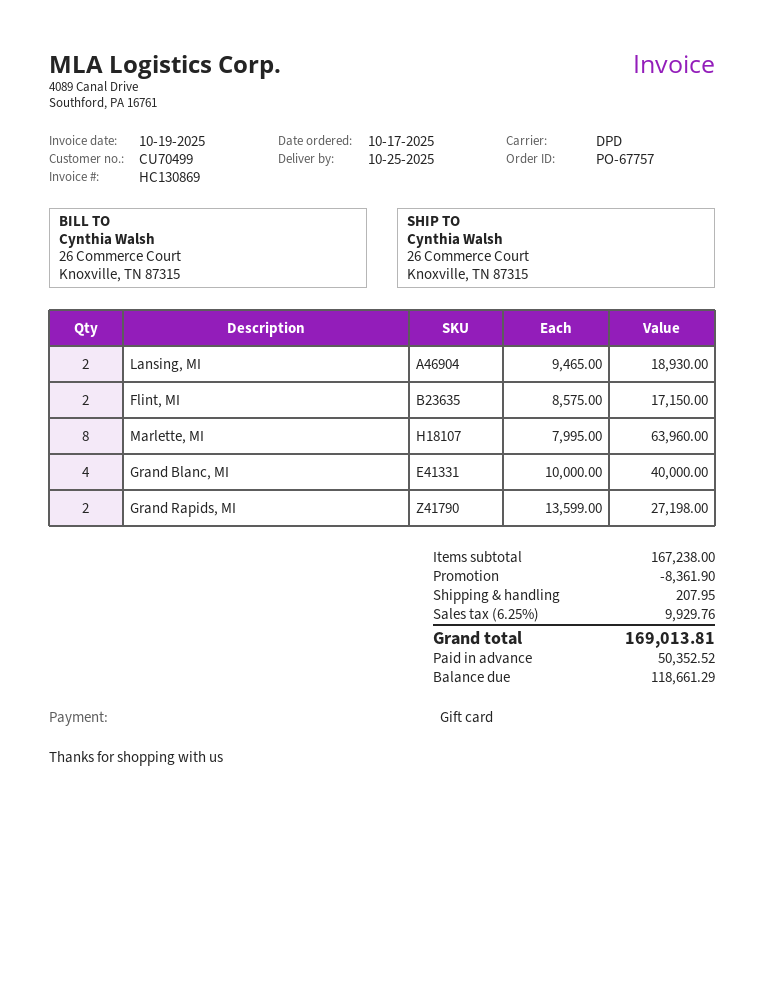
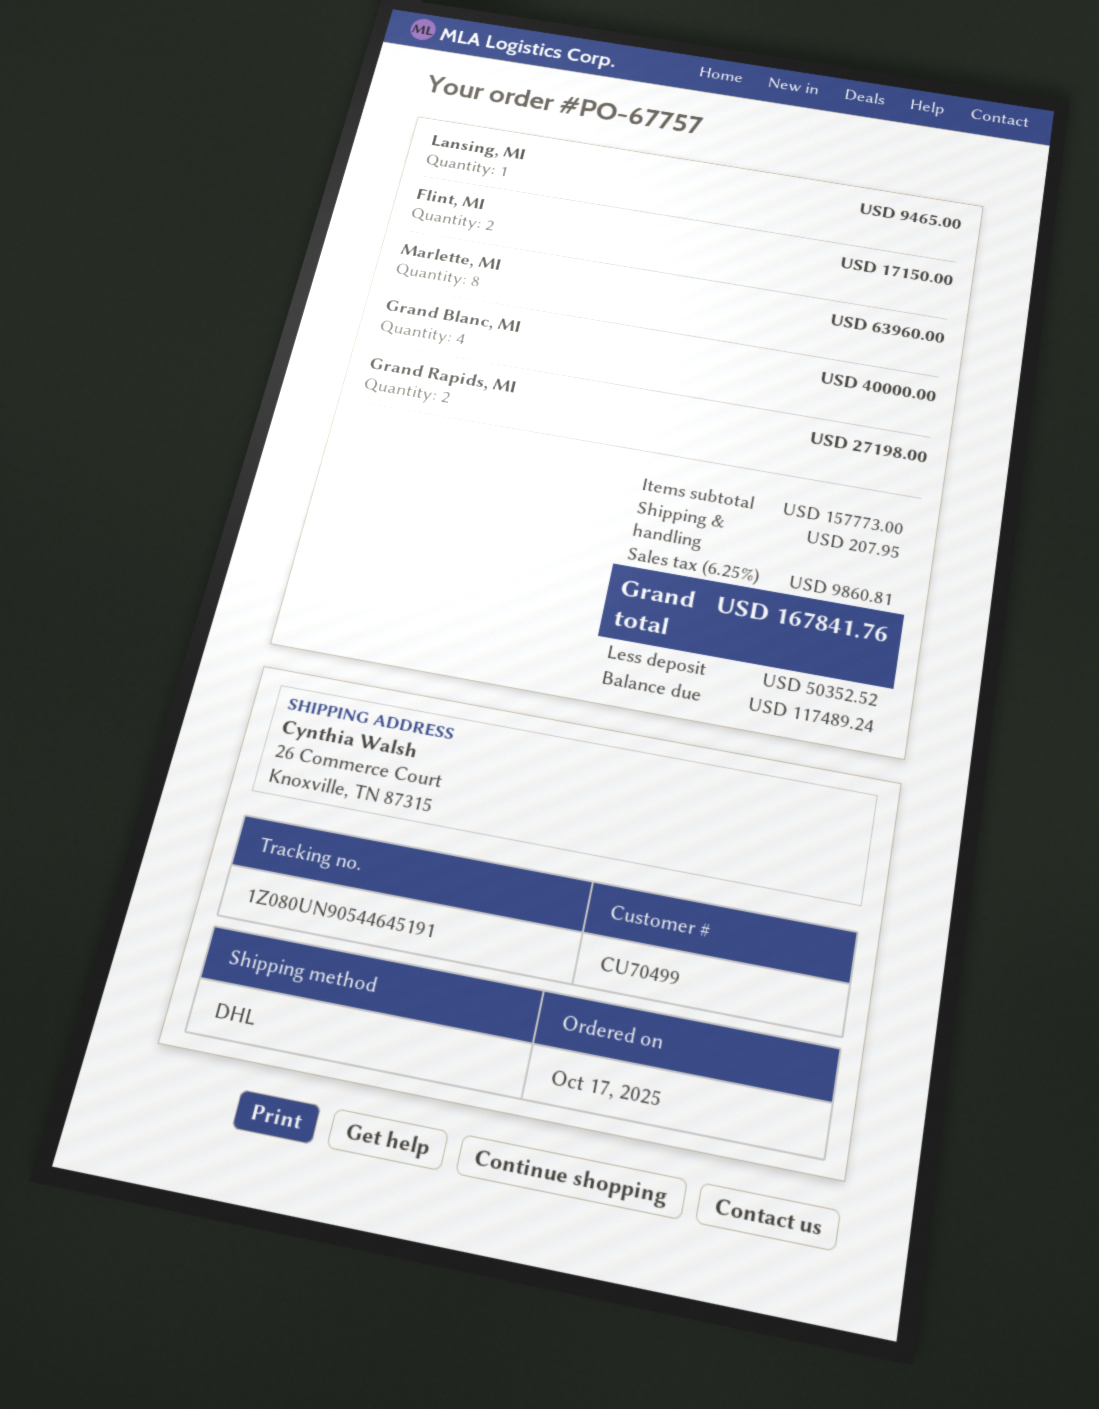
shipping method: DPD -> DHL
Lansing, MI: 2 for 18930.00 -> 1 for 9465.00
subtotal: 167238.00 -> 157773.00
discount: 8361.90 -> none
tax: 6.25% = 9929.76 -> 6.25% = 9860.81
total: 169013.81 -> 167841.76
balance: 118661.29 -> 117489.24

